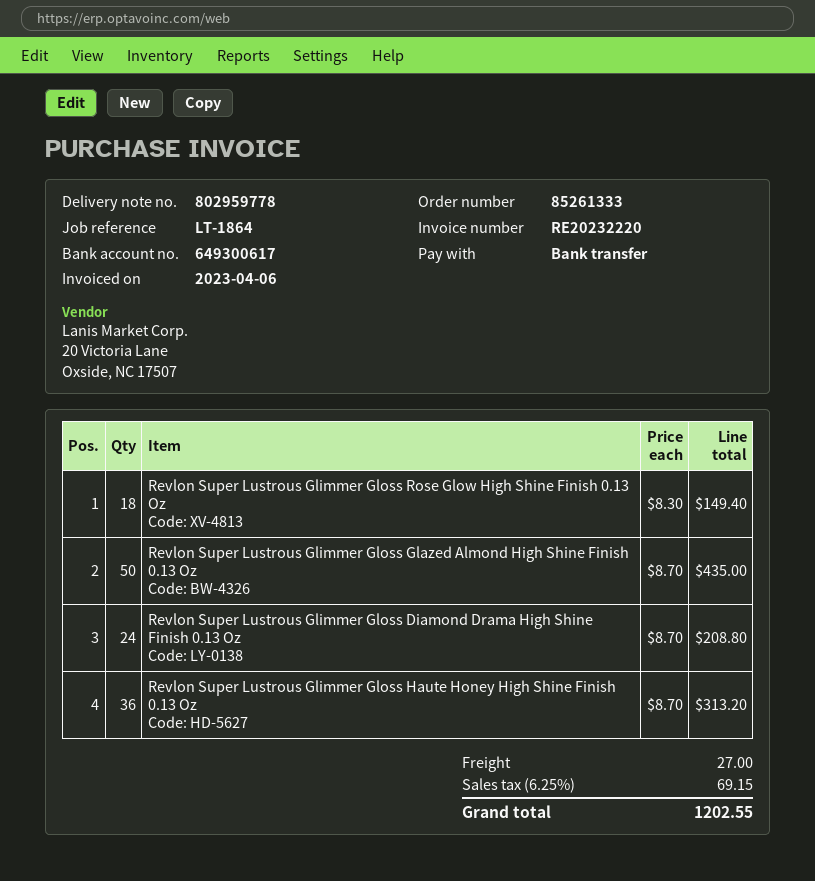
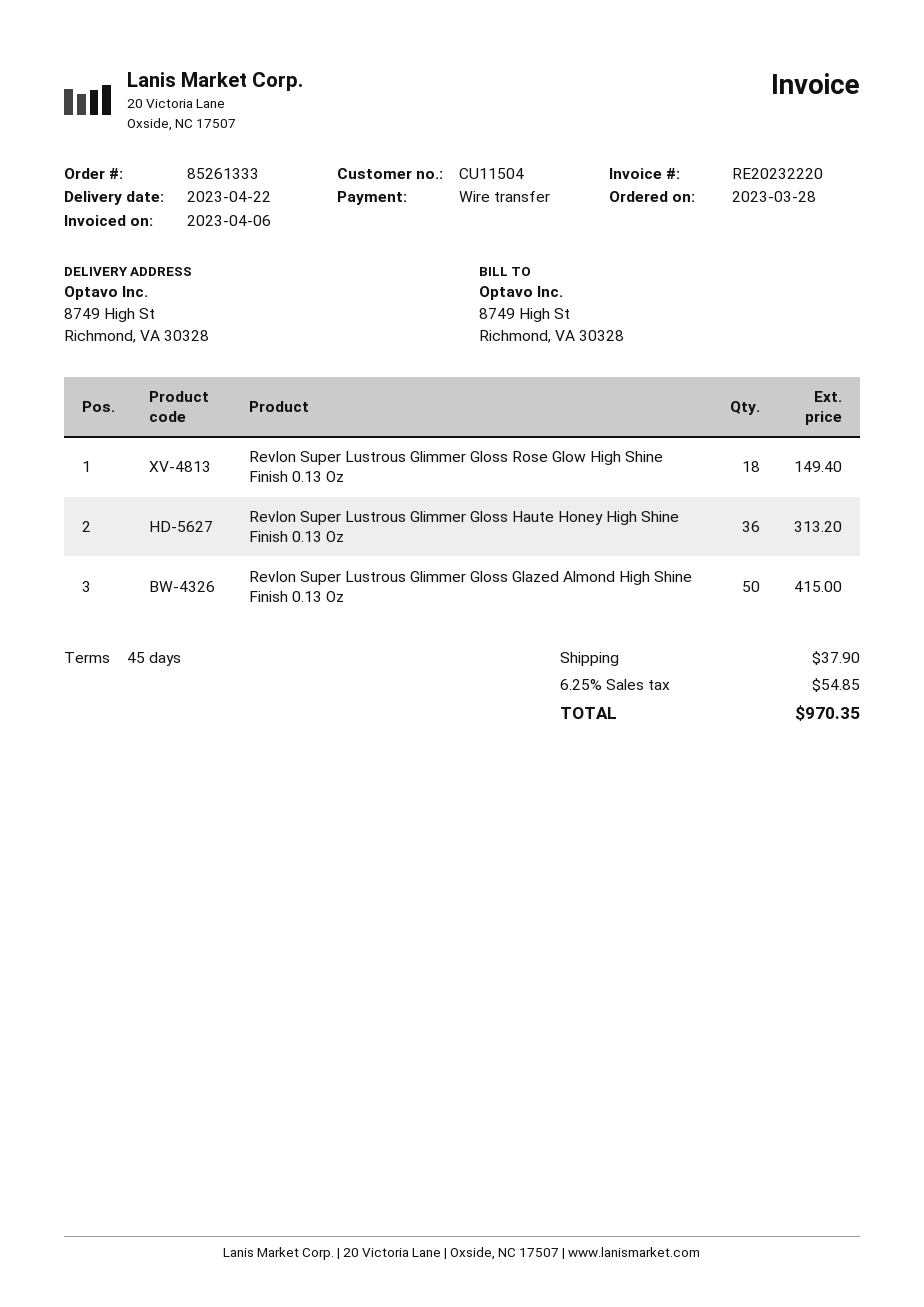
Revlon Super Lustrous Glimmer Gloss Glazed Almond High Shine Finish 0.13 Oz: 50 for 435.00 -> 50 for 415.00
Revlon Super Lustrous Glimmer Gloss Diamond Drama High Shine Finish 0.13 Oz: 24 for 208.80 -> none
shipping: 27.00 -> 37.90
tax: 6.25% = 69.15 -> 6.25% = 54.85
total: 1202.55 -> 970.35

